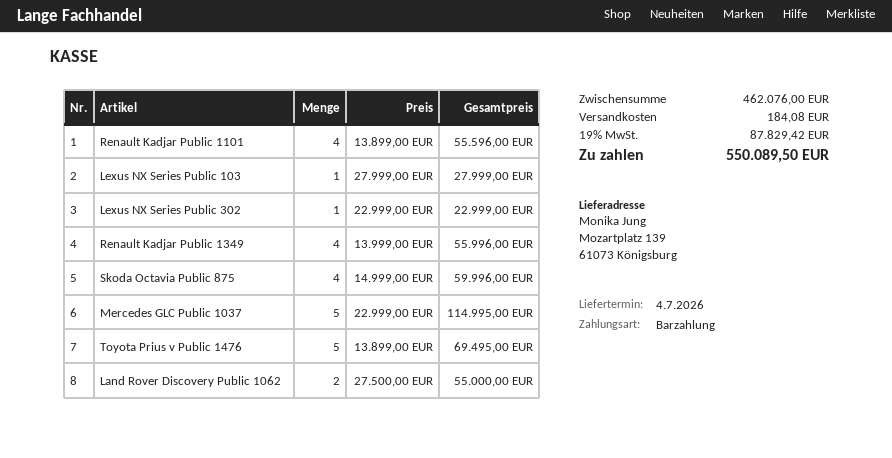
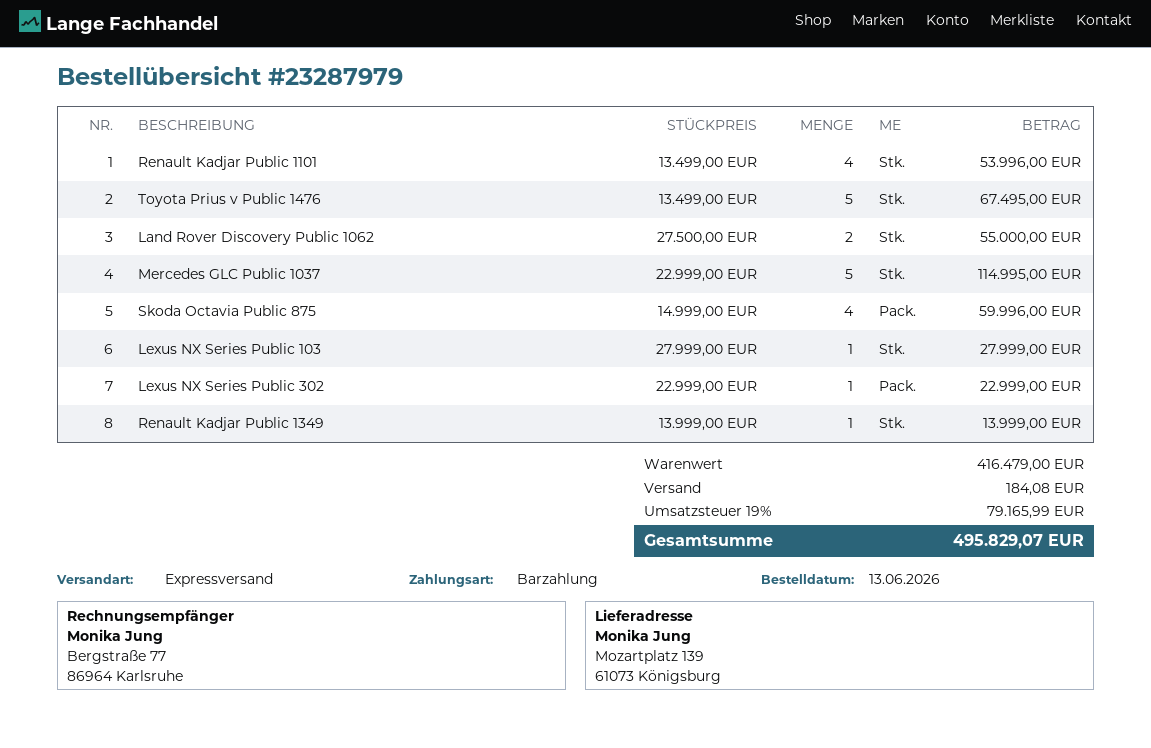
Renault Kadjar Public 1101: 4 x 13899.00 = 55596.00 -> 4 x 13499.00 = 53996.00
Renault Kadjar Public 1349: 4 x 13999.00 = 55996.00 -> 1 x 13999.00 = 13999.00
Toyota Prius v Public 1476: 5 x 13899.00 = 69495.00 -> 5 x 13499.00 = 67495.00
subtotal: 462076.00 -> 416479.00
tax: 19% = 87829.42 -> 19% = 79165.99
total: 550089.50 -> 495829.07

